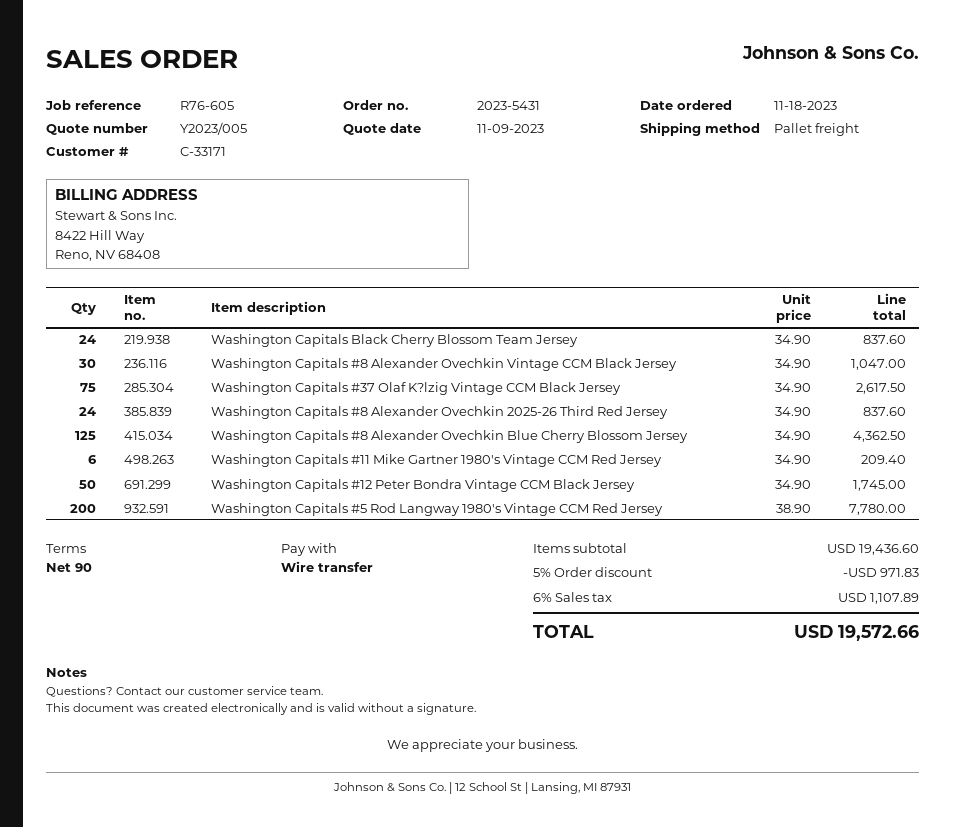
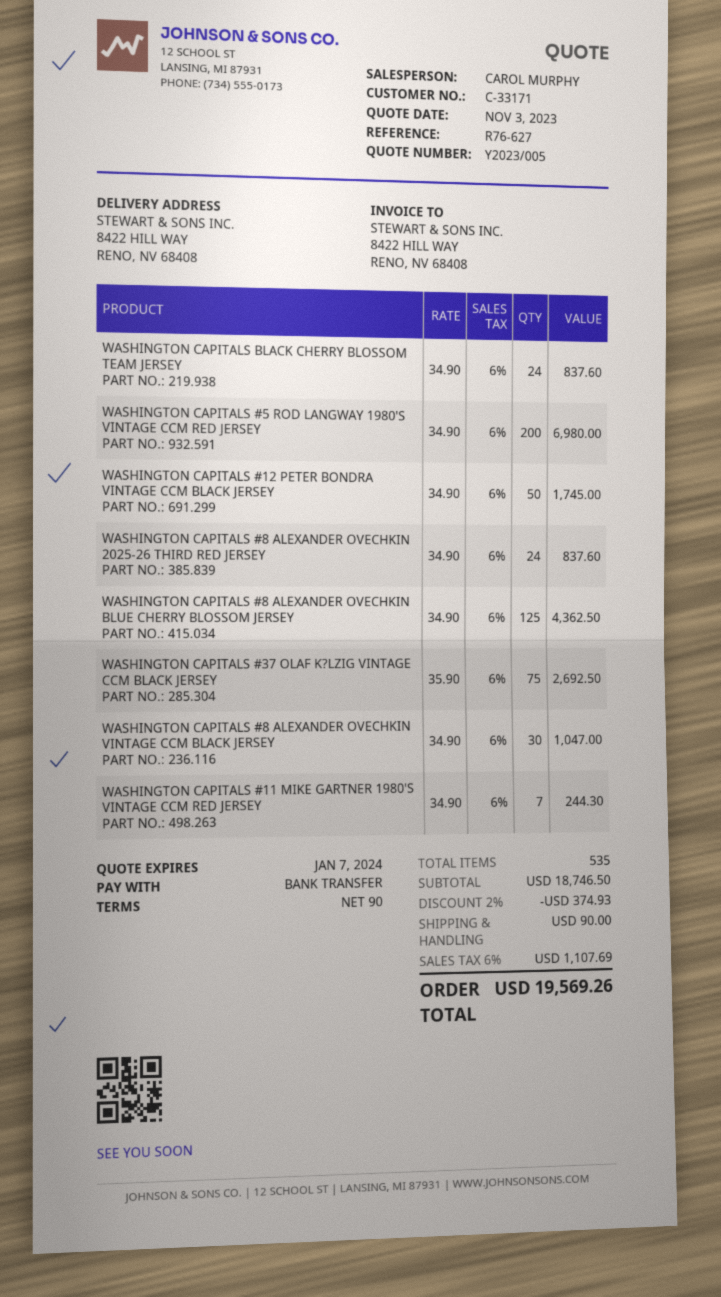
quote date: 2023-11-09 -> 2023-11-03
reference: R76-605 -> R76-627
Washington Capitals #37 Olaf K?lzig Vintage CCM Black Jersey: 75 x 34.90 = 2617.50 -> 75 x 35.90 = 2692.50
Washington Capitals #11 Mike Gartner 1980's Vintage CCM Red Jersey: 6 x 34.90 = 209.40 -> 7 x 34.90 = 244.30
Washington Capitals #5 Rod Langway 1980's Vintage CCM Red Jersey: 200 x 38.90 = 7780.00 -> 200 x 34.90 = 6980.00
subtotal: 19436.60 -> 18746.50
discount: 5% = 971.83 -> 2% = 374.93
shipping: none -> 90.00
tax: 6% = 1107.89 -> 6% = 1107.69
total: 19572.66 -> 19569.26

